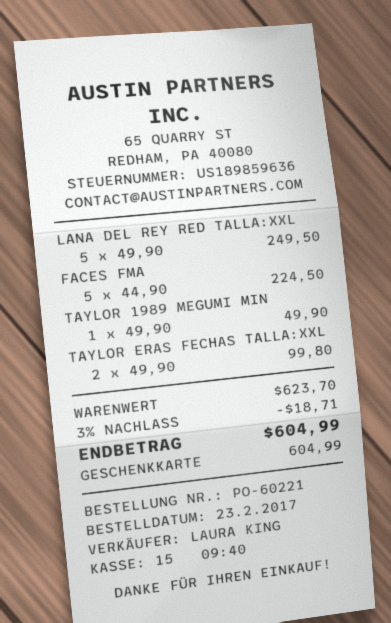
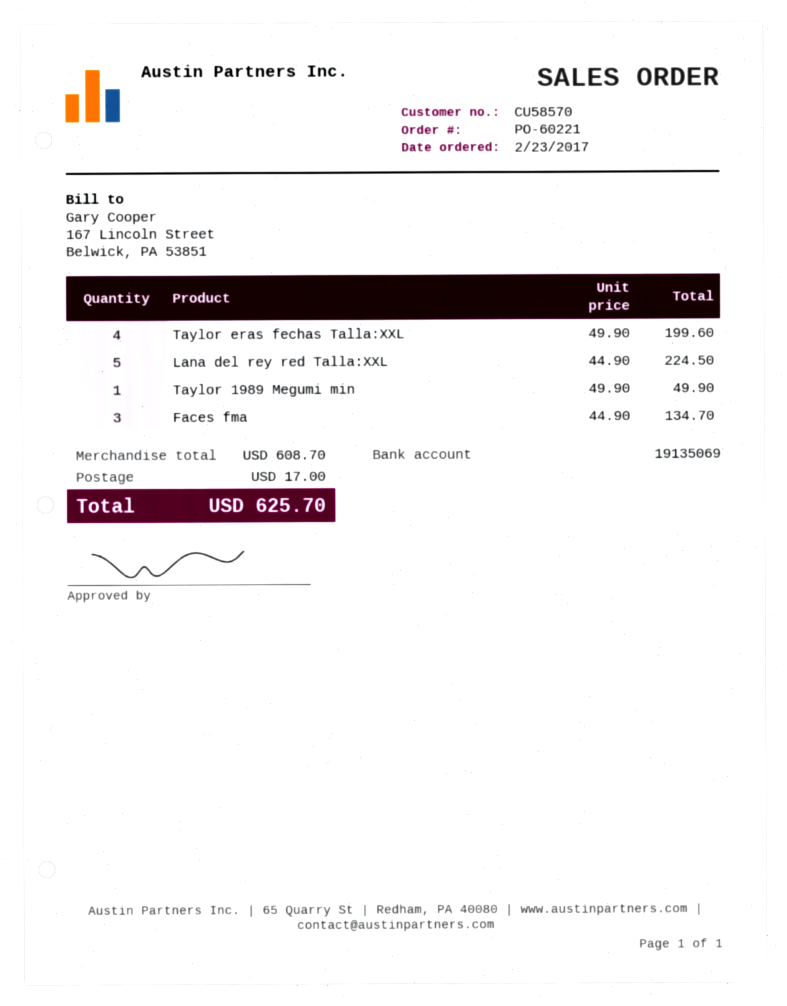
LANA DEL REY RED TALLA:XXL: 5 x 49.90 = 249.50 -> 5 x 44.90 = 224.50
FACES FMA: 5 x 44.90 = 224.50 -> 3 x 44.90 = 134.70
TAYLOR ERAS FECHAS TALLA:XXL: 2 x 49.90 = 99.80 -> 4 x 49.90 = 199.60
subtotal: 623.70 -> 608.70
discount: 3% = 18.71 -> none
shipping: none -> 17.00
total: 604.99 -> 625.70

